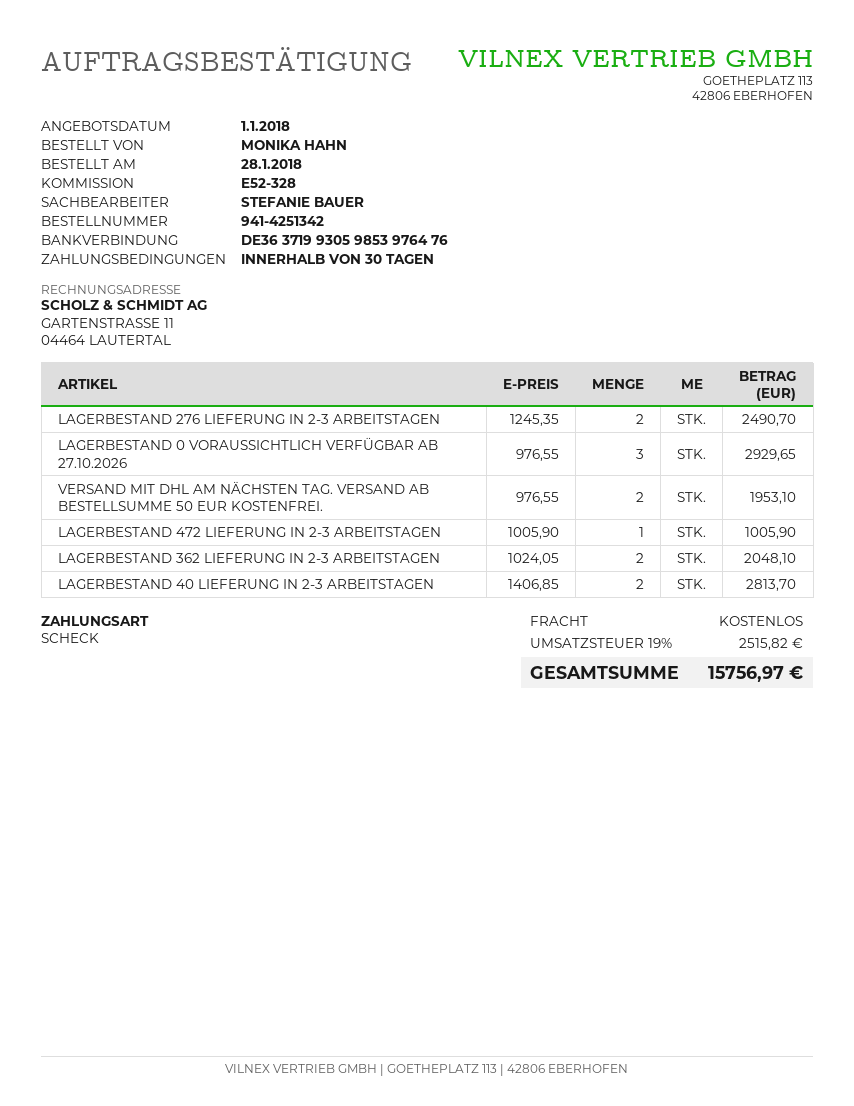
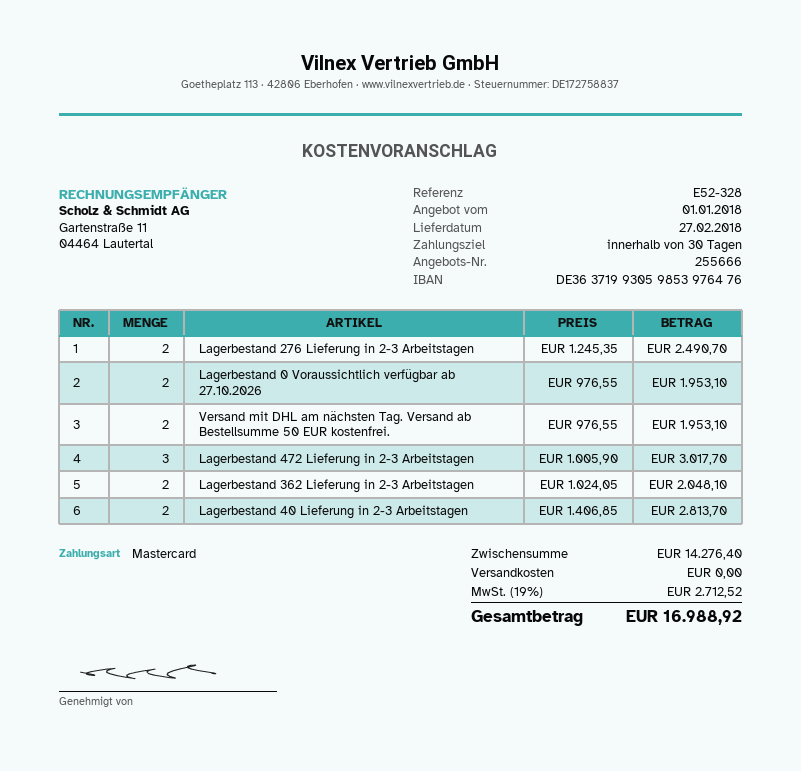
payment method: cheque -> Mastercard
LAGERBESTAND 0 VORAUSSICHTLICH VERFÜGBAR AB 27.10.2026: 3 x 976.55 = 2929.65 -> 2 x 976.55 = 1953.10
LAGERBESTAND 472 LIEFERUNG IN 2-3 ARBEITSTAGEN: 1 x 1005.90 = 1005.90 -> 3 x 1005.90 = 3017.70
tax: 19% = 2515.82 -> 19% = 2712.52
total: 15756.97 -> 16988.92

